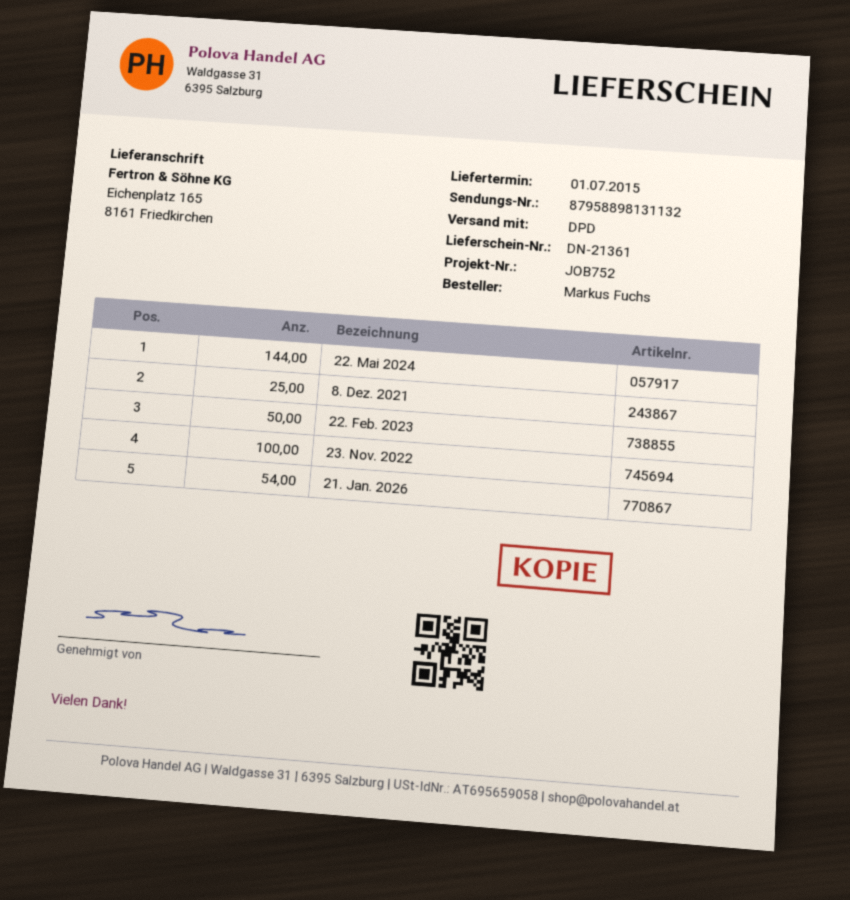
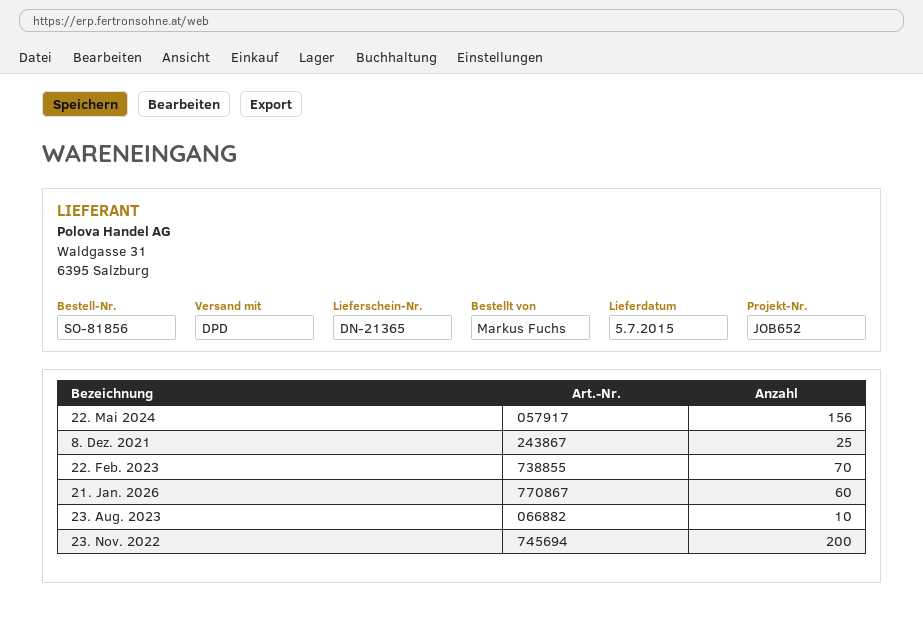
delivery note number: DN-21361 -> DN-21365
delivery date: 2015-07-01 -> 2015-07-05
reference: JOB752 -> JOB652
22. Mai 2024: 144 -> 156
22. Feb. 2023: 50 -> 70
23. Nov. 2022: 100 -> 200
21. Jan. 2026: 54 -> 60
23. Aug. 2023: none -> 10

